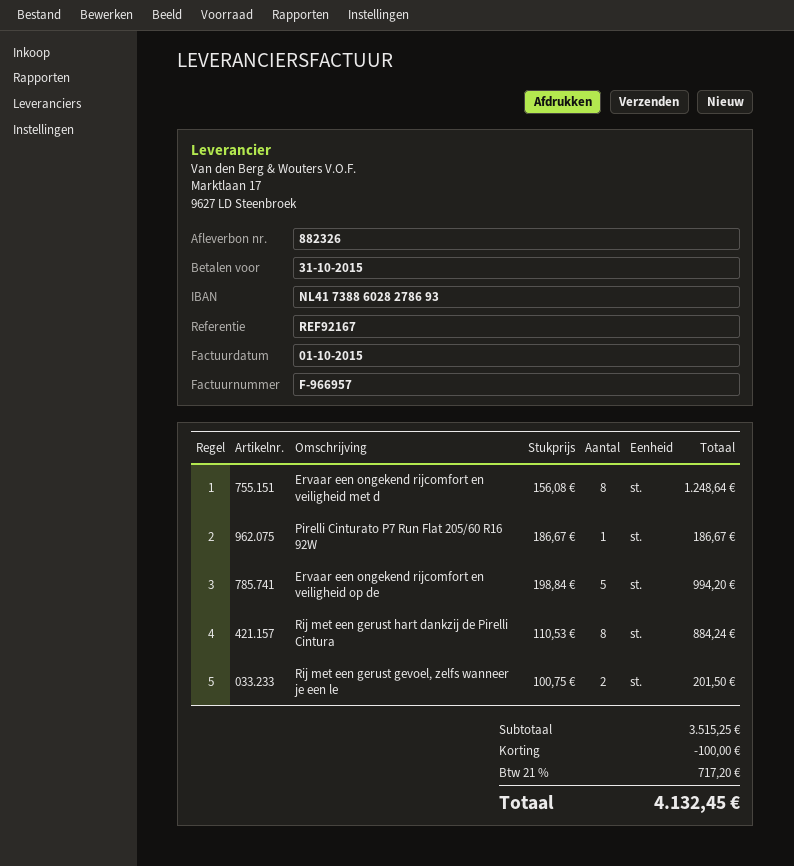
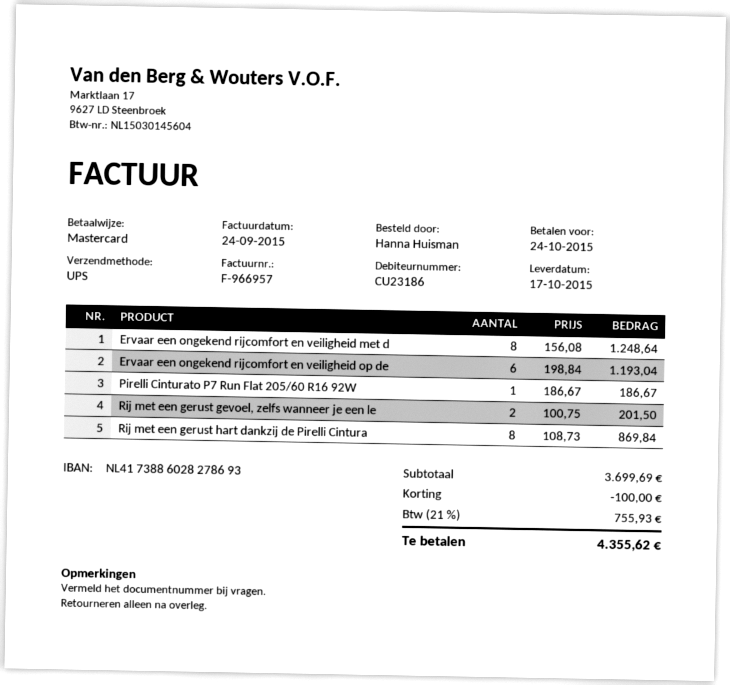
invoice date: 2015-10-01 -> 2015-09-24
due date: 2015-10-31 -> 2015-10-24
Ervaar een ongekend rijcomfort en veiligheid op de: 5 x 198.84 = 994.20 -> 6 x 198.84 = 1193.04
Rij met een gerust hart dankzij de Pirelli Cintura: 8 x 110.53 = 884.24 -> 8 x 108.73 = 869.84
subtotal: 3515.25 -> 3699.69
tax: 21% = 717.20 -> 21% = 755.93
total: 4132.45 -> 4355.62

